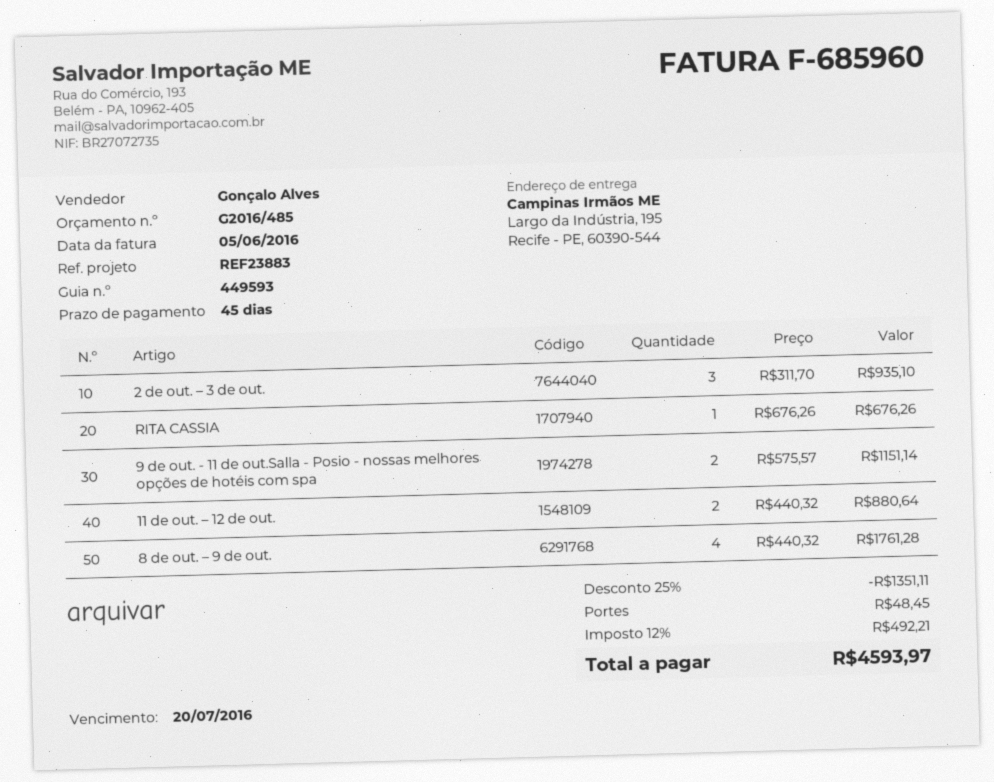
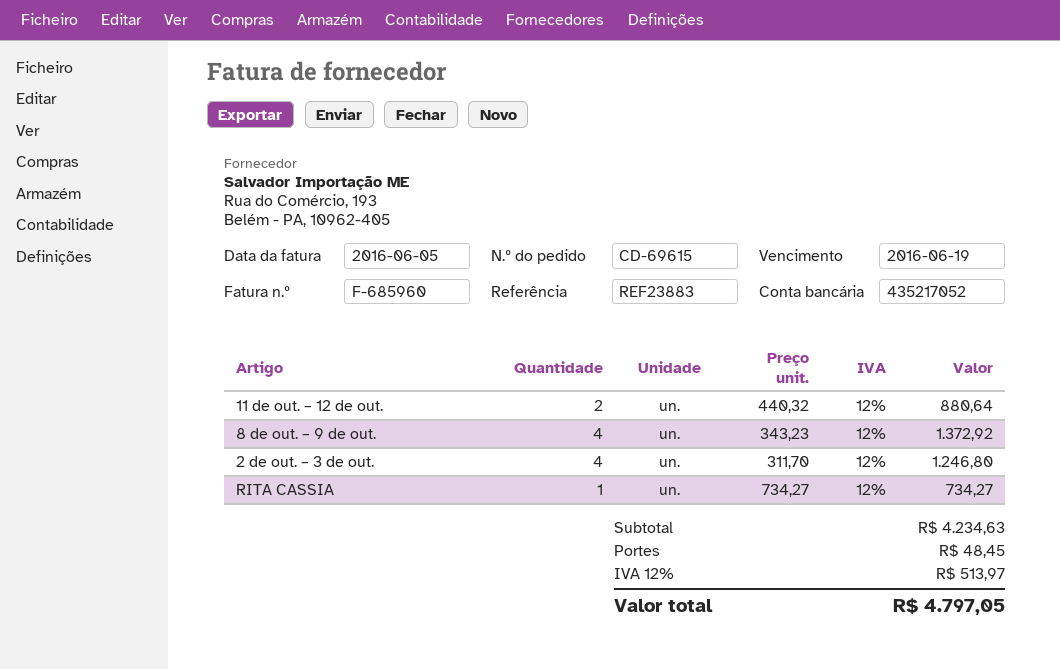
due date: 2016-07-20 -> 2016-06-19
2 de out. – 3 de out.: 3 x 311.70 = 935.10 -> 4 x 311.70 = 1246.80
RITA CASSIA: 1 x 676.26 = 676.26 -> 1 x 734.27 = 734.27
9 de out. - 11 de out.Salla - Posio - nossas melhores opções de hotéis com spa: 2 x 575.57 = 1151.14 -> none
8 de out. – 9 de out.: 4 x 440.32 = 1761.28 -> 4 x 343.23 = 1372.92
discount: 25% = 1351.11 -> none
tax: 12% = 492.21 -> 12% = 513.97
total: 4593.97 -> 4797.05

